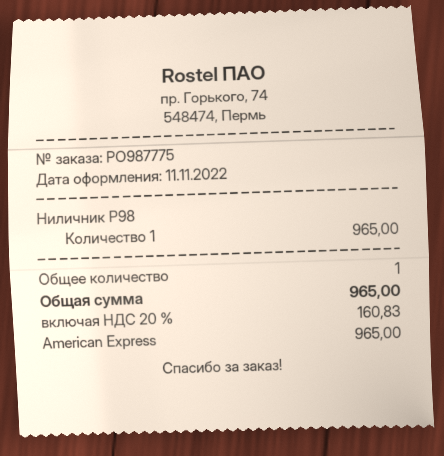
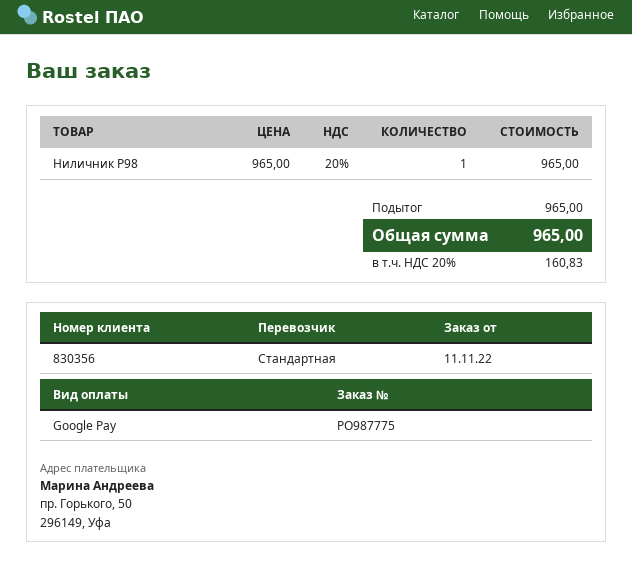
payment method: American Express -> Google Pay

